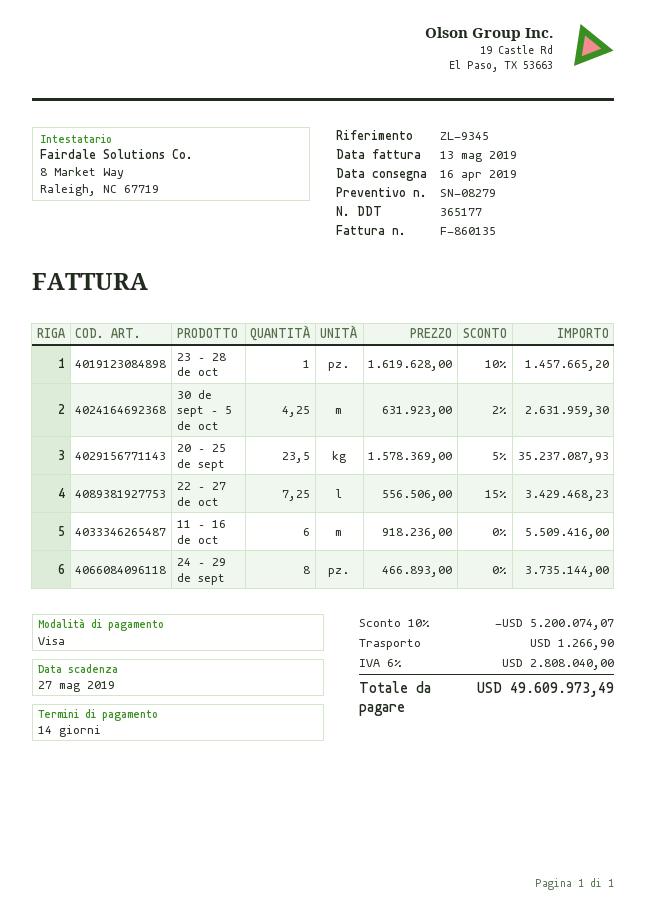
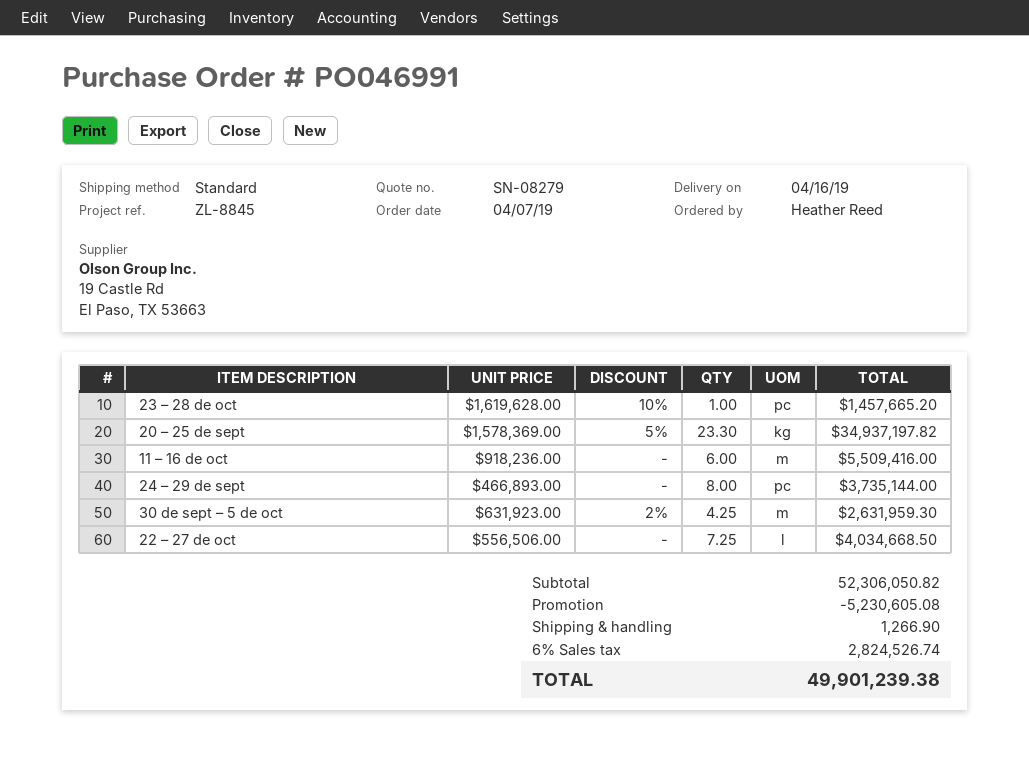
reference: ZL-9345 -> ZL-8845
20 – 25 de sept: 23.5 x 1578369.00 - 5% = 35237087.93 -> 23.3 x 1578369.00 - 5% = 34937197.82
22 – 27 de oct: 7.25 x 556506.00 - 15% = 3429468.23 -> 7.25 x 556506.00 = 4034668.50
discount: 5200074.07 -> 5230605.08
tax: 6% = 2808040.00 -> 6% = 2824526.74
total: 49609973.49 -> 49901239.38

